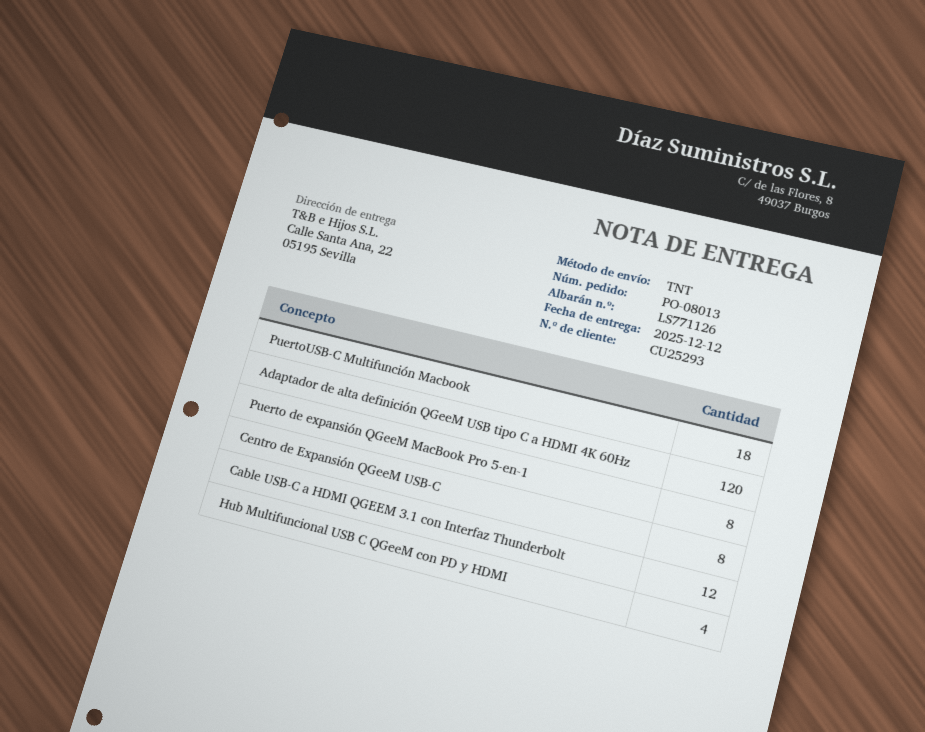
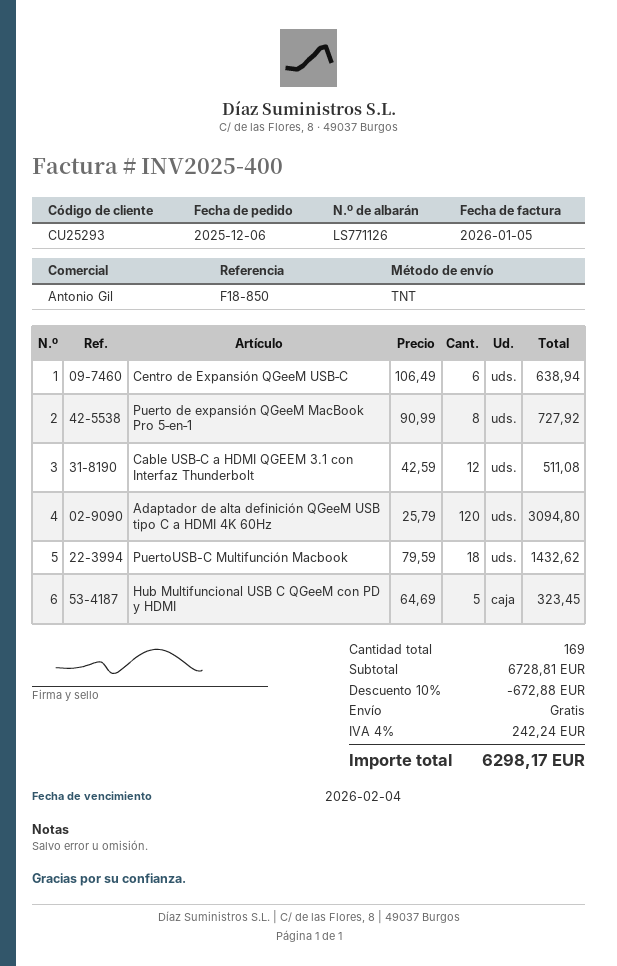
Centro de Expansión QGeeM USB‑C: 8 -> 6
Hub Multifuncional USB C QGeeM con PD y HDMI: 4 -> 5

